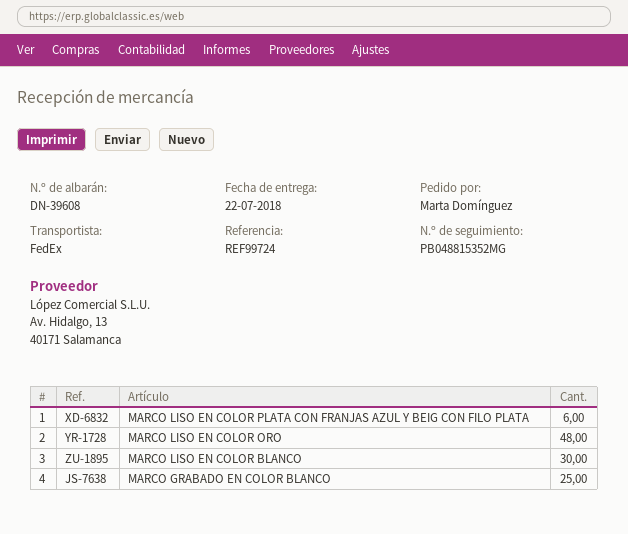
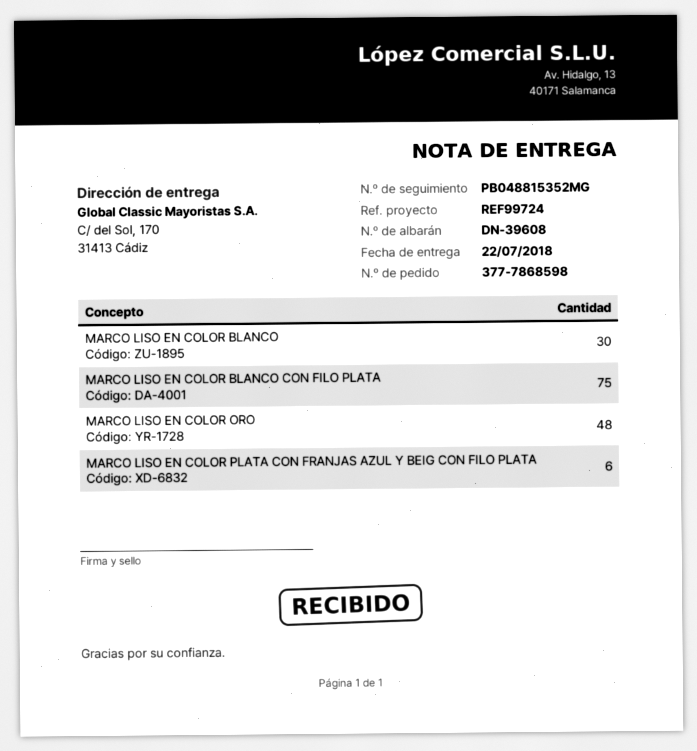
MARCO GRABADO EN COLOR BLANCO: 25 -> none
MARCO LISO EN COLOR BLANCO CON FILO PLATA: none -> 75

